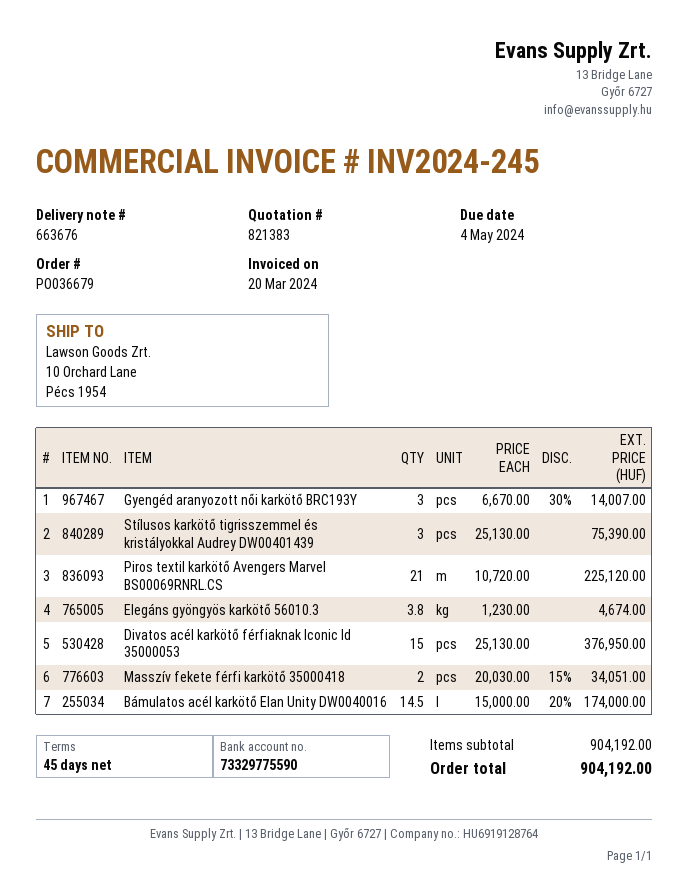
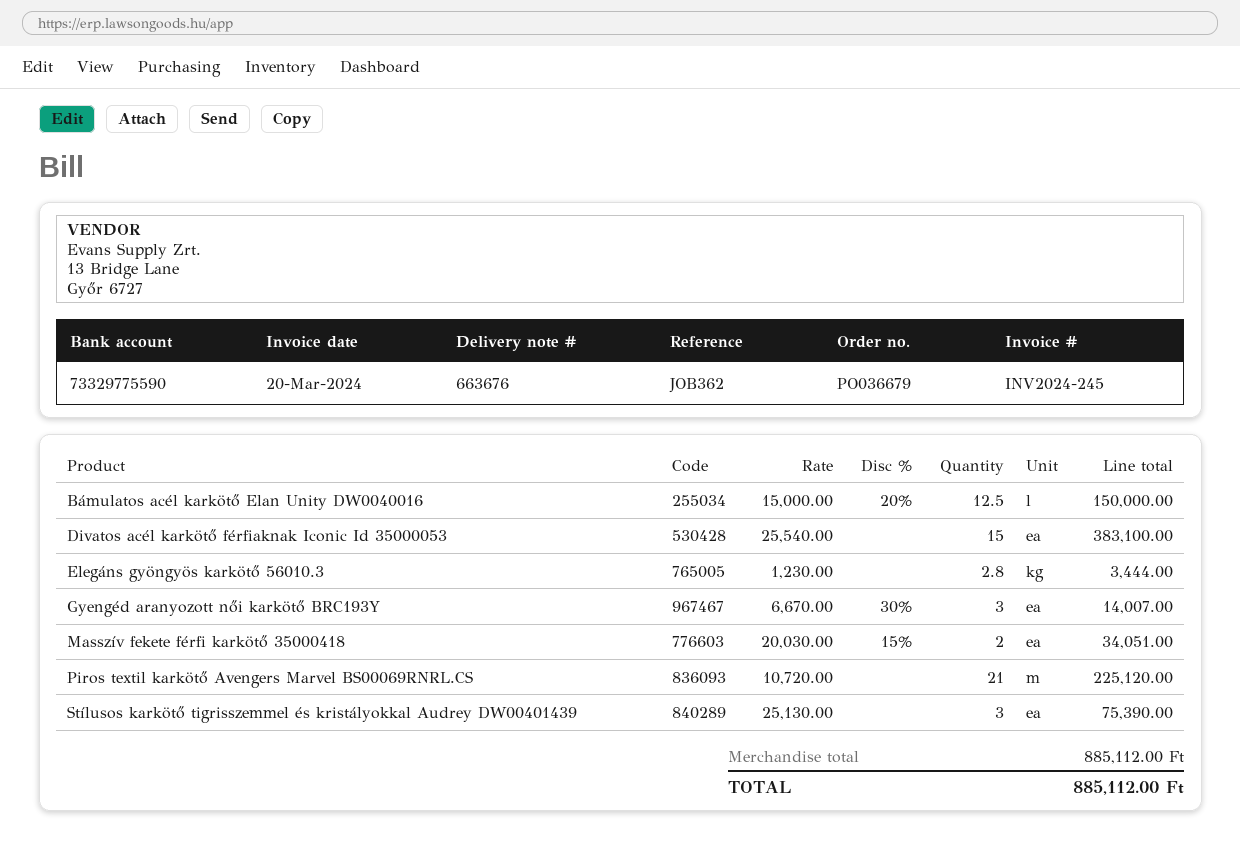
Elegáns gyöngyös karkötő 56010.3: 3.8 x 1230.00 = 4674.00 -> 2.8 x 1230.00 = 3444.00
Divatos acél karkötő férfiaknak Iconic Id 35000053: 15 x 25130.00 = 376950.00 -> 15 x 25540.00 = 383100.00
Bámulatos acél karkötő Elan Unity DW0040016: 14.5 x 15000.00 - 20% = 174000.00 -> 12.5 x 15000.00 - 20% = 150000.00
subtotal: 904192.00 -> 885112.00
total: 904192.00 -> 885112.00

